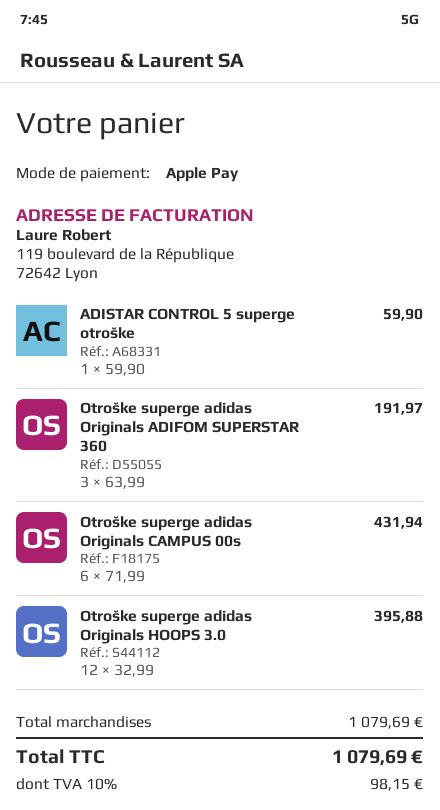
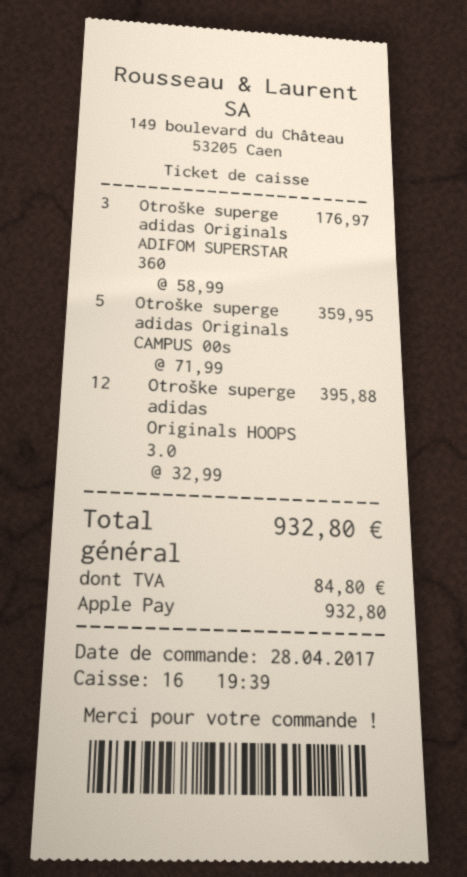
ADISTAR CONTROL 5 superge otroške: 1 x 59.90 = 59.90 -> none
Otroške superge adidas Originals ADIFOM SUPERSTAR 360: 3 x 63.99 = 191.97 -> 3 x 58.99 = 176.97
Otroške superge adidas Originals CAMPUS 00s: 6 x 71.99 = 431.94 -> 5 x 71.99 = 359.95
tax: 98.15 -> 84.80
total: 1079.69 -> 932.80

